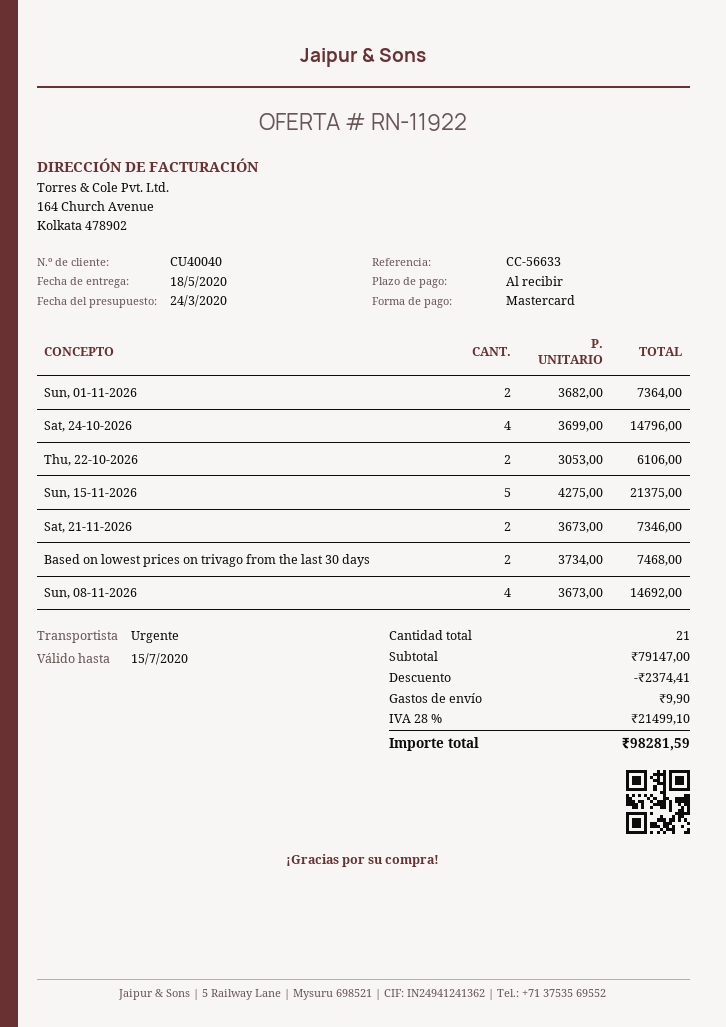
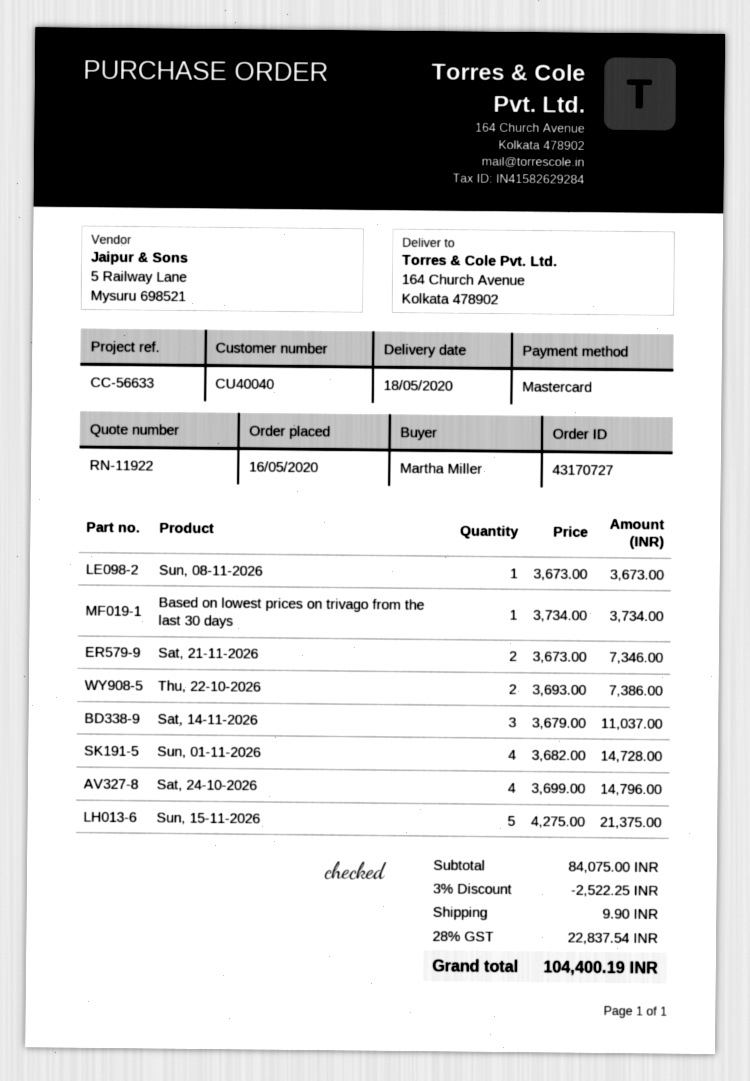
Sun, 01-11-2026: 2 x 3682.00 = 7364.00 -> 4 x 3682.00 = 14728.00
Thu, 22-10-2026: 2 x 3053.00 = 6106.00 -> 2 x 3693.00 = 7386.00
Based on lowest prices on trivago from the last 30 days: 2 x 3734.00 = 7468.00 -> 1 x 3734.00 = 3734.00
Sun, 08-11-2026: 4 x 3673.00 = 14692.00 -> 1 x 3673.00 = 3673.00
Sat, 14-11-2026: none -> 3 x 3679.00 = 11037.00
subtotal: 79147.00 -> 84075.00
discount: 2374.41 -> 2522.25
tax: 28% = 21499.10 -> 28% = 22837.54
total: 98281.59 -> 104400.19

